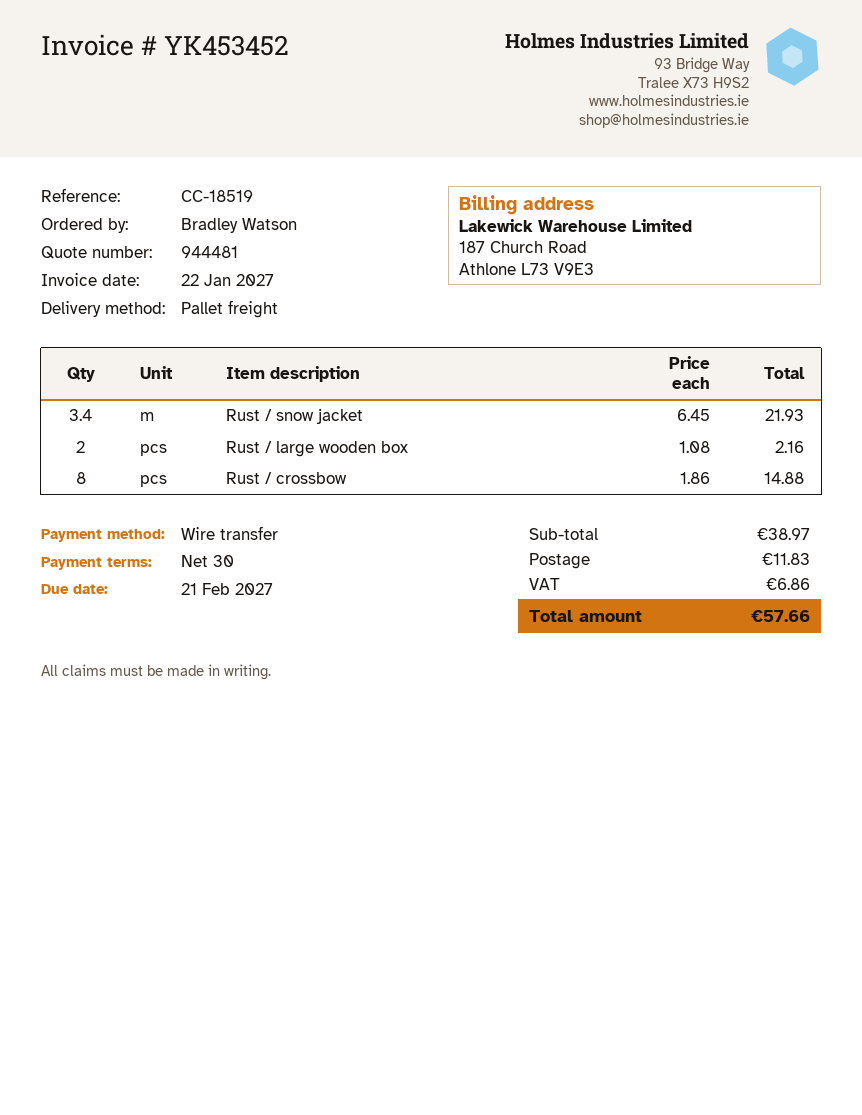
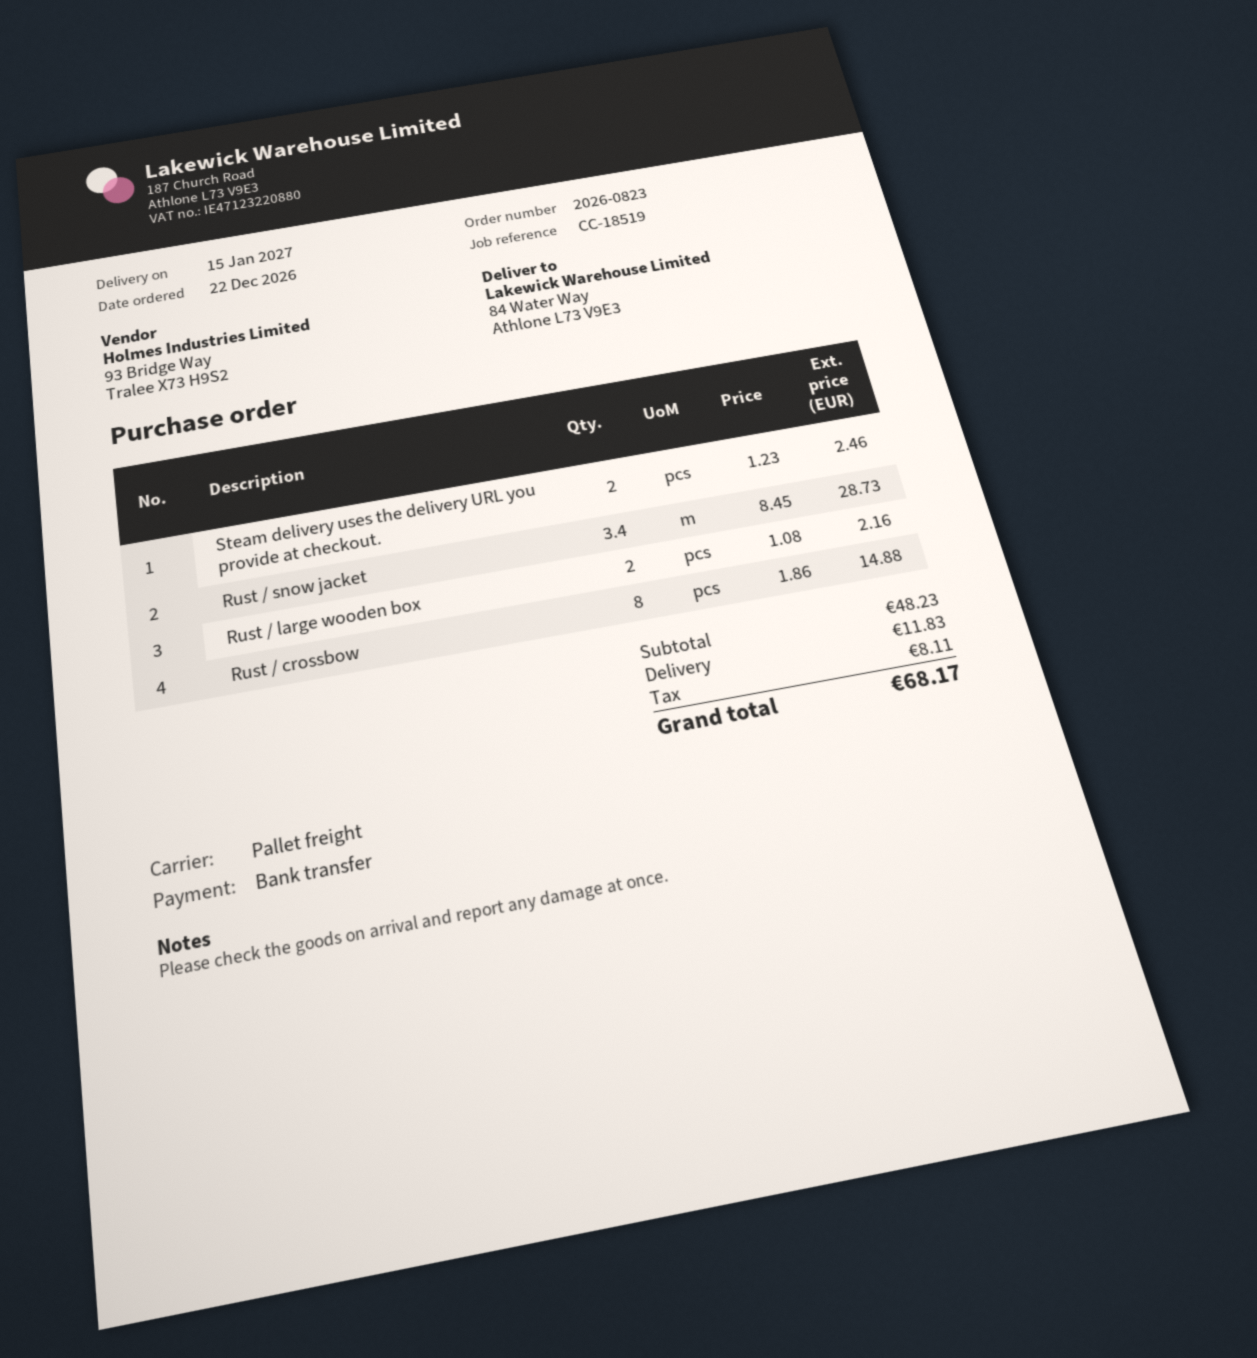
Rust / snow jacket: 3.4 x 6.45 = 21.93 -> 3.4 x 8.45 = 28.73
Steam delivery uses the delivery URL you provide at checkout.: none -> 2 x 1.23 = 2.46
subtotal: 38.97 -> 48.23
tax: 6.86 -> 8.11
total: 57.66 -> 68.17

